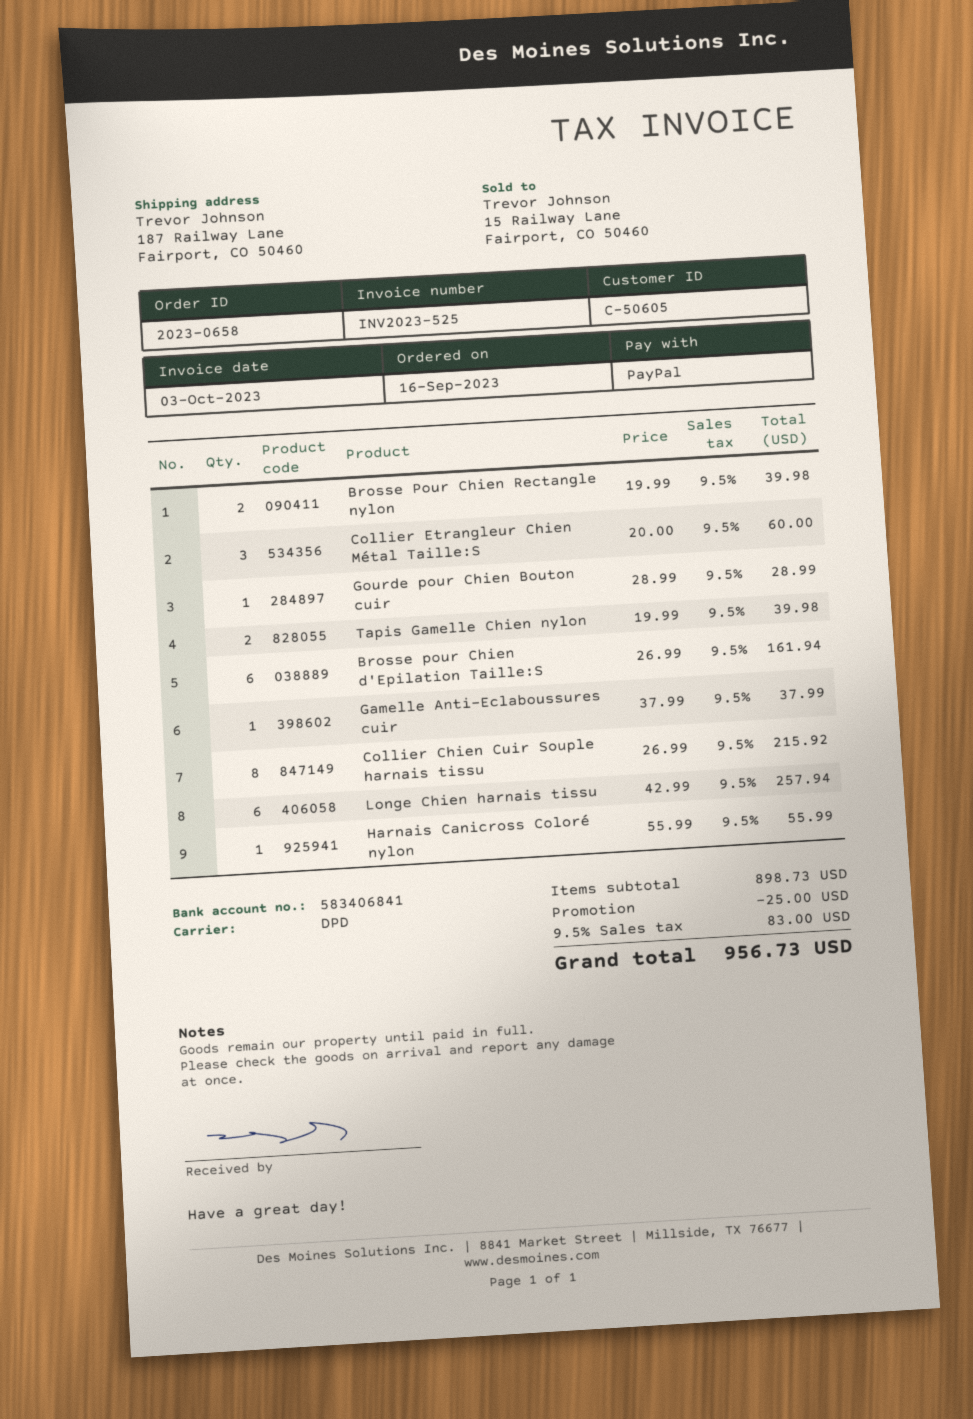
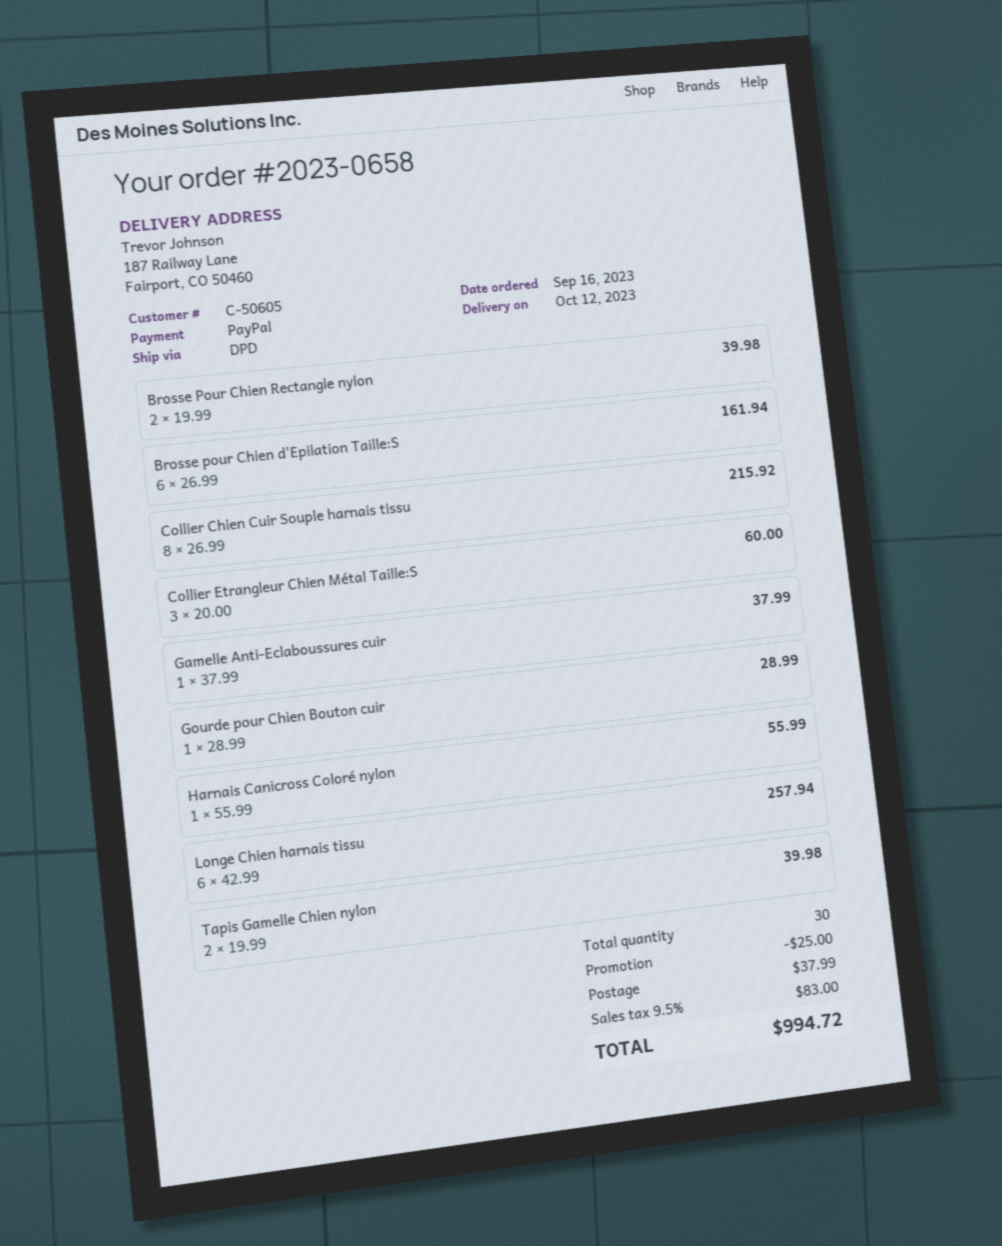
shipping: none -> 37.99
total: 956.73 -> 994.72

